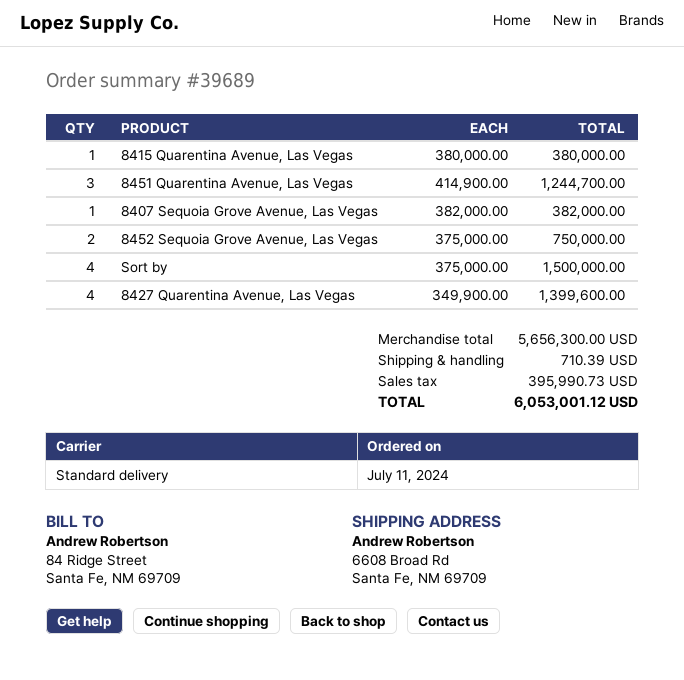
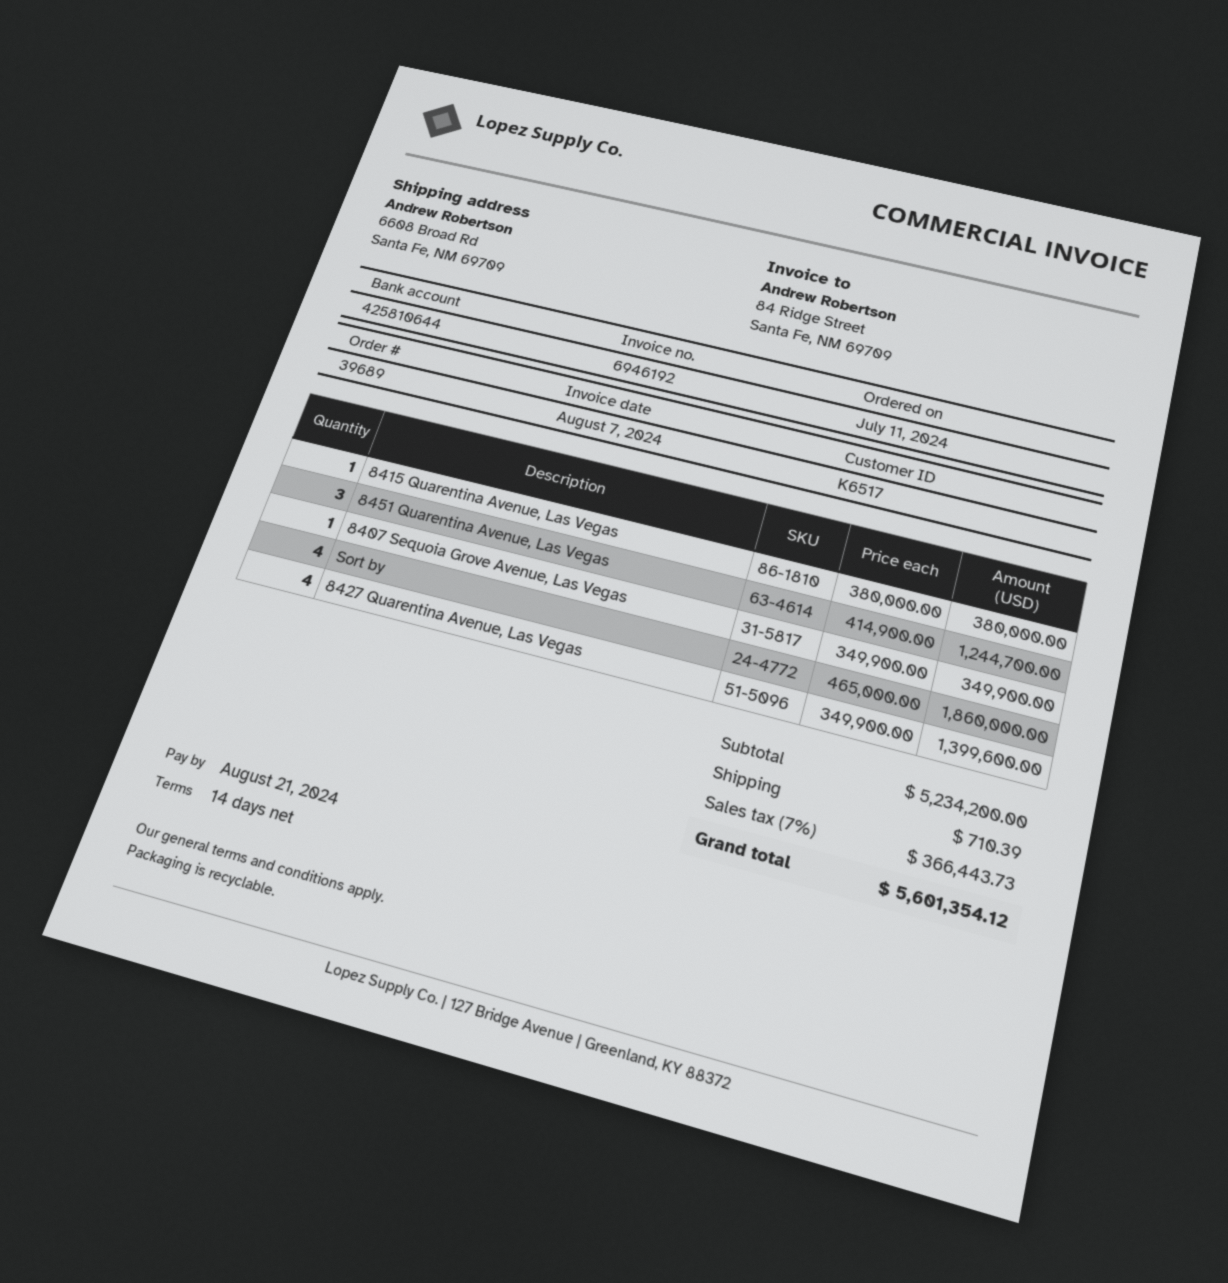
8407 Sequoia Grove Avenue, Las Vegas: 1 x 382000.00 = 382000.00 -> 1 x 349900.00 = 349900.00
8452 Sequoia Grove Avenue, Las Vegas: 2 x 375000.00 = 750000.00 -> none
Sort by: 4 x 375000.00 = 1500000.00 -> 4 x 465000.00 = 1860000.00
subtotal: 5656300.00 -> 5234200.00
tax: 395990.73 -> 366443.73
total: 6053001.12 -> 5601354.12

